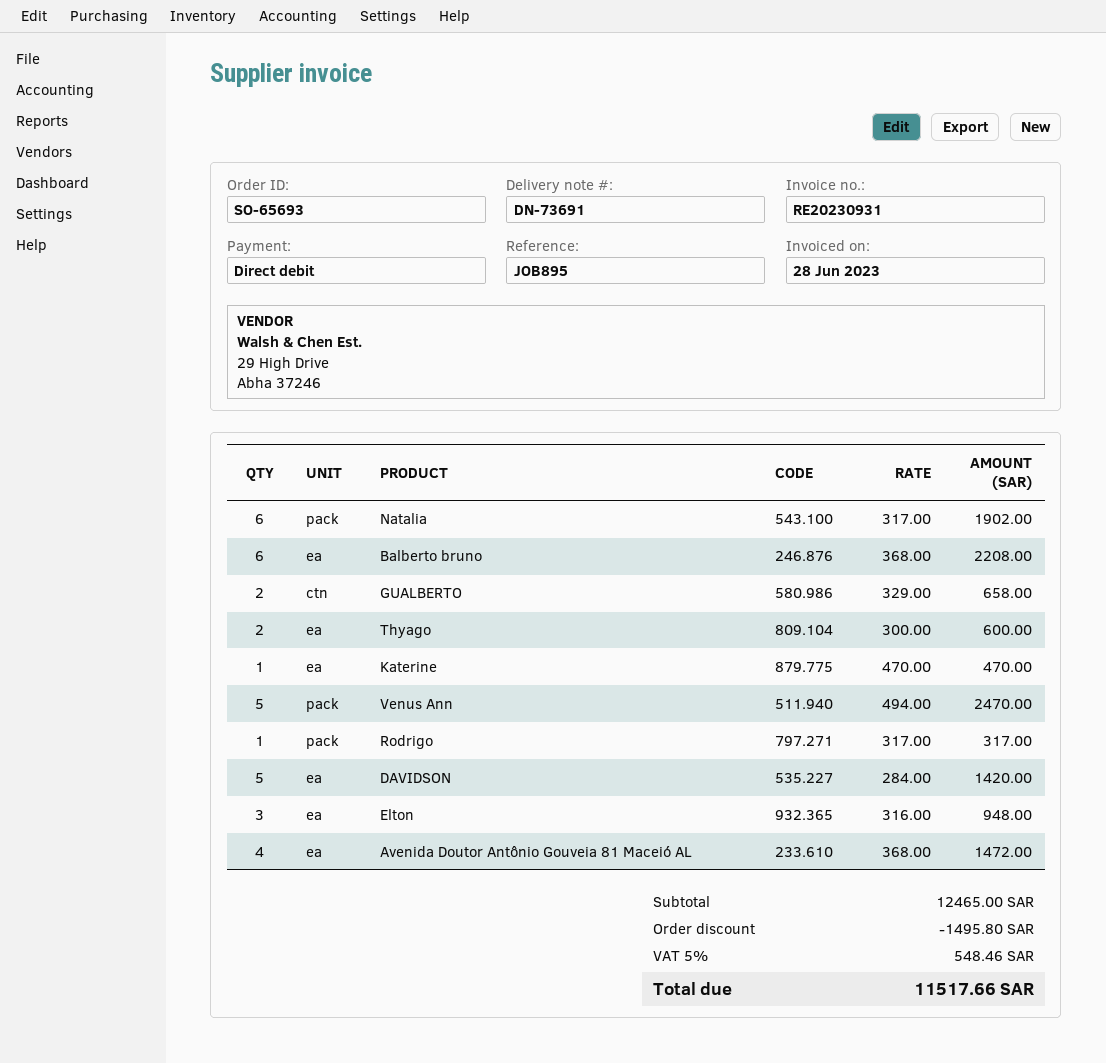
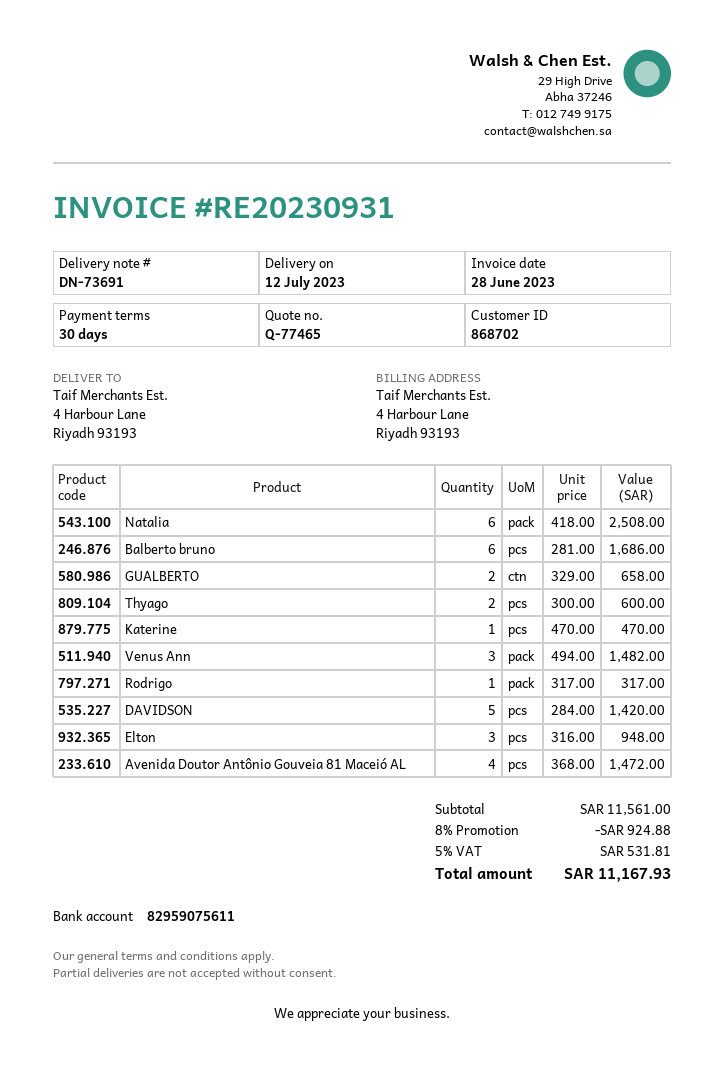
Natalia: 6 x 317.00 = 1902.00 -> 6 x 418.00 = 2508.00
Balberto bruno: 6 x 368.00 = 2208.00 -> 6 x 281.00 = 1686.00
Venus Ann: 5 x 494.00 = 2470.00 -> 3 x 494.00 = 1482.00
subtotal: 12465.00 -> 11561.00
discount: 1495.80 -> 924.88
tax: 5% = 548.46 -> 5% = 531.81
total: 11517.66 -> 11167.93

